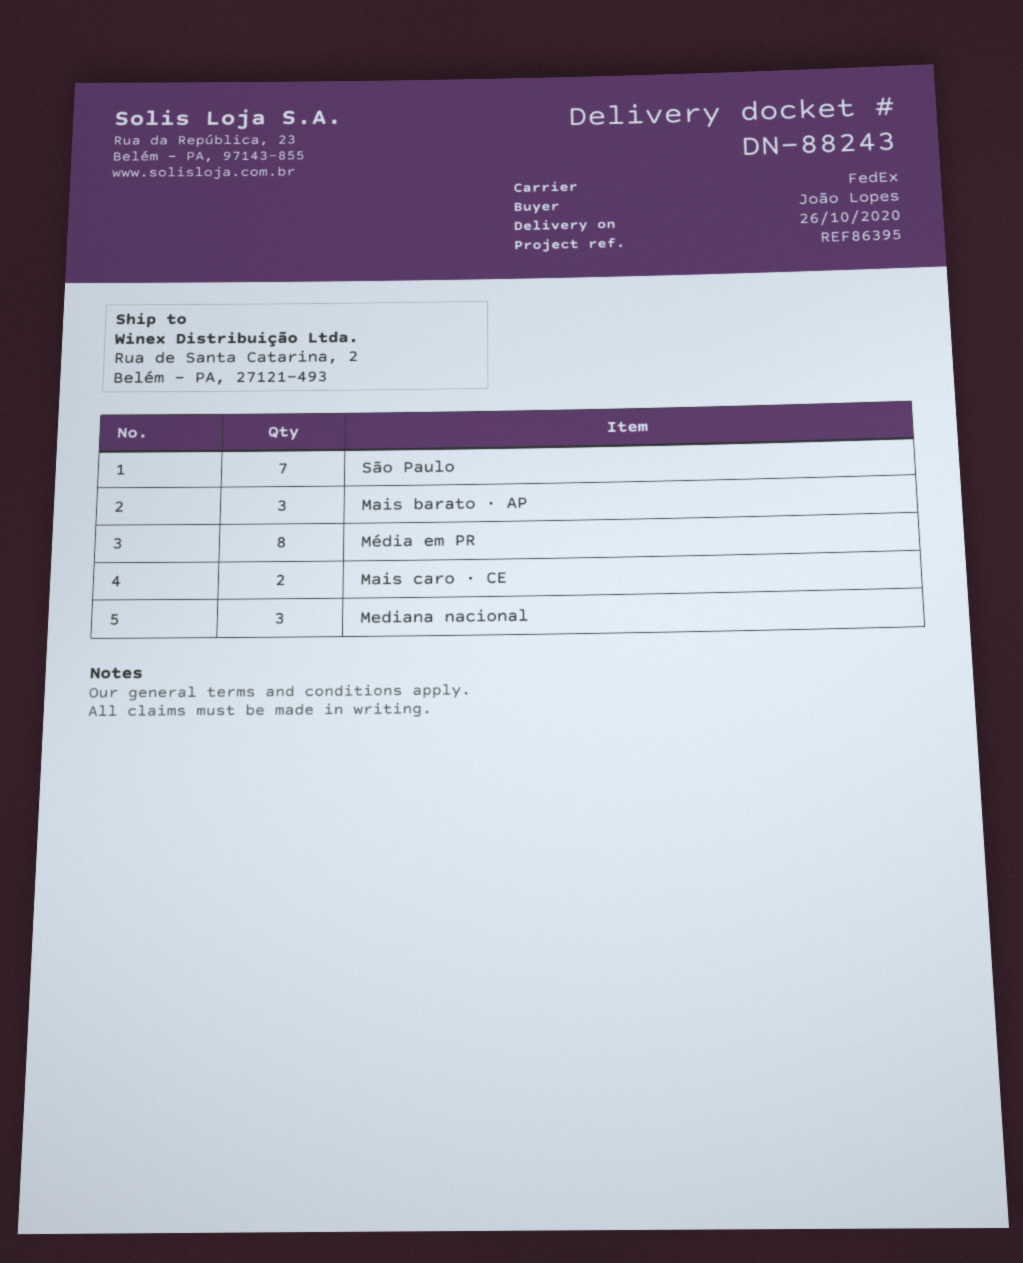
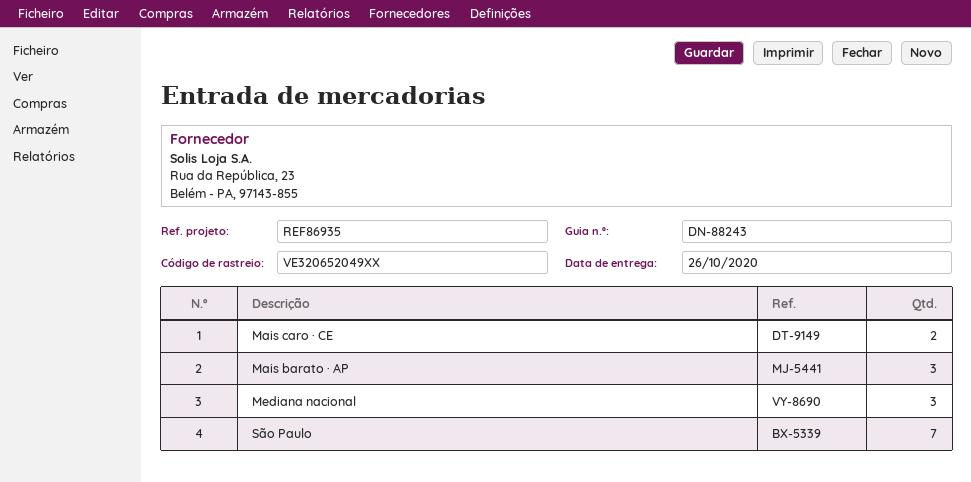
reference: REF86395 -> REF86935
Média em PR: 8 -> none

